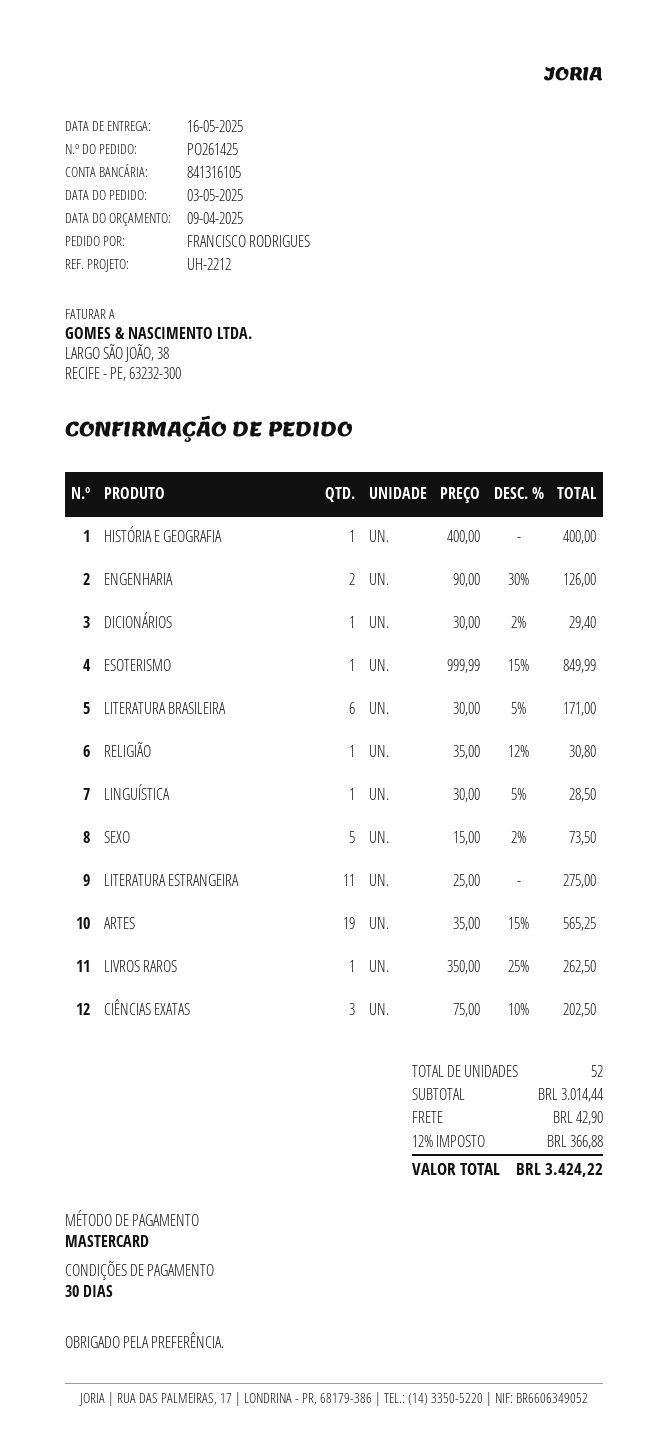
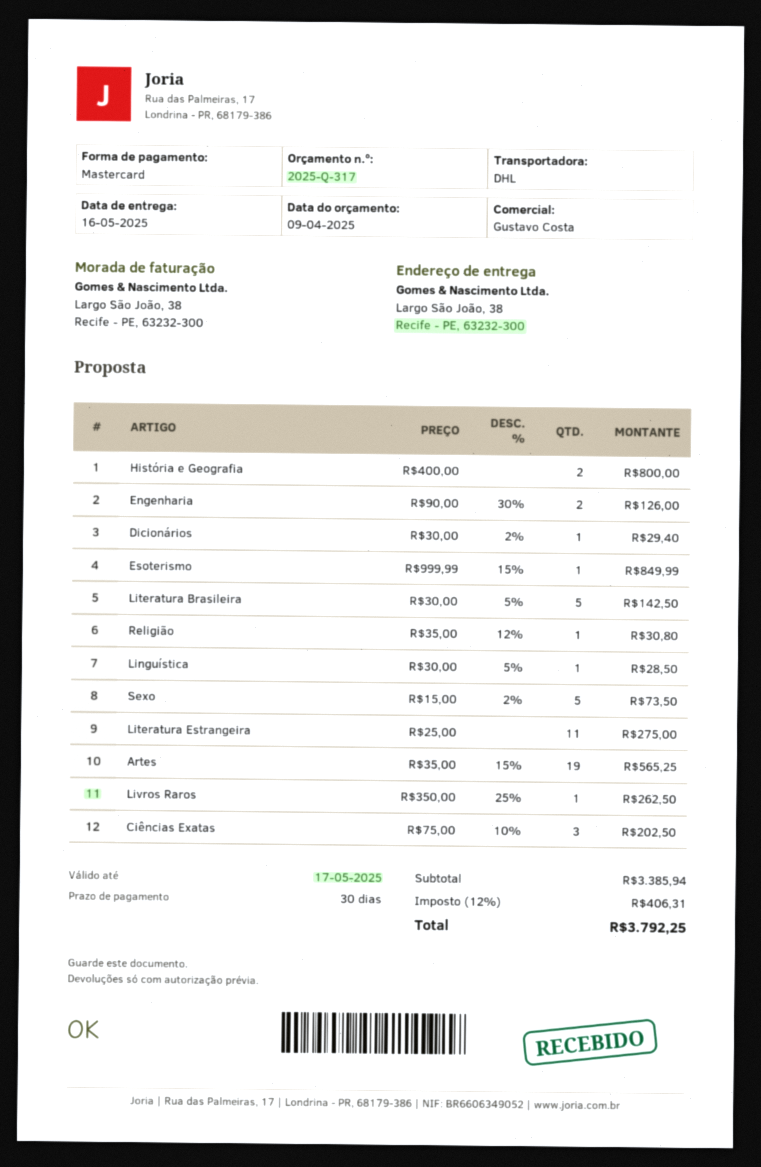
HISTÓRIA E GEOGRAFIA: 1 x 400.00 = 400.00 -> 2 x 400.00 = 800.00
LITERATURA BRASILEIRA: 6 x 30.00 - 5% = 171.00 -> 5 x 30.00 - 5% = 142.50
subtotal: 3014.44 -> 3385.94
shipping: 42.90 -> none
tax: 12% = 366.88 -> 12% = 406.31
total: 3424.22 -> 3792.25

